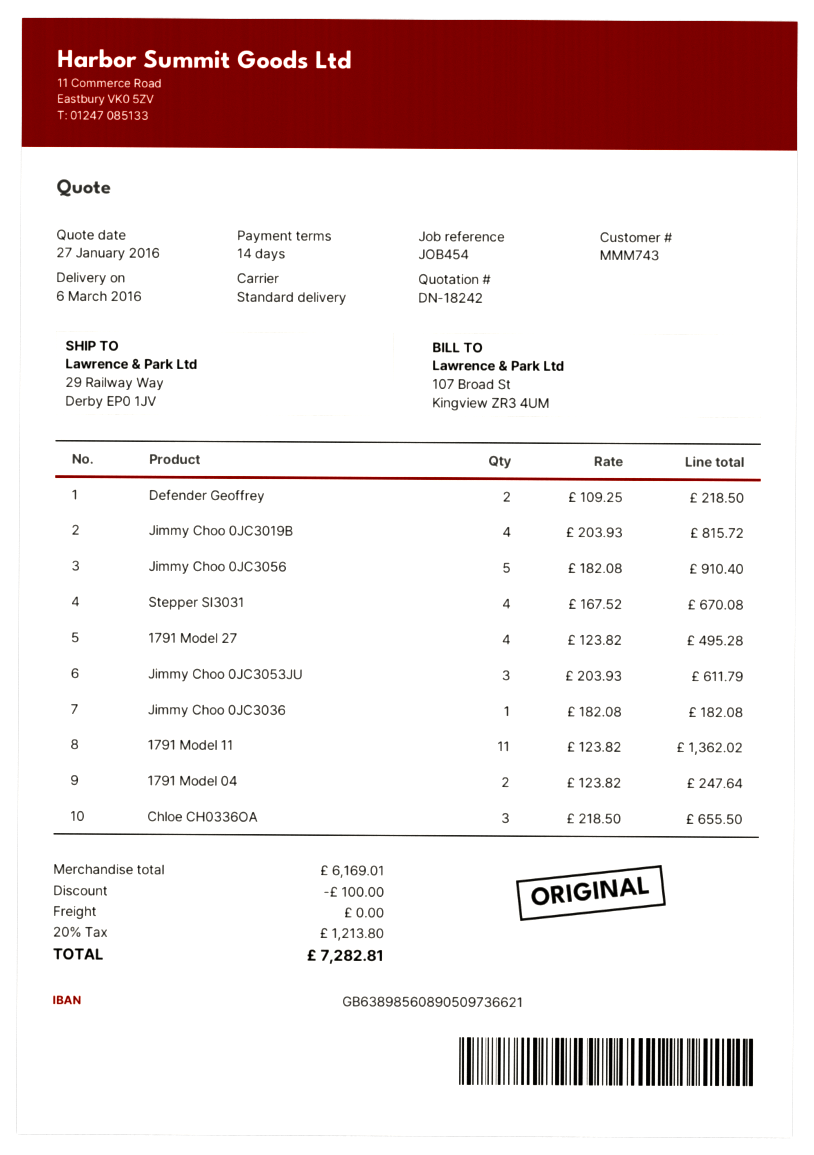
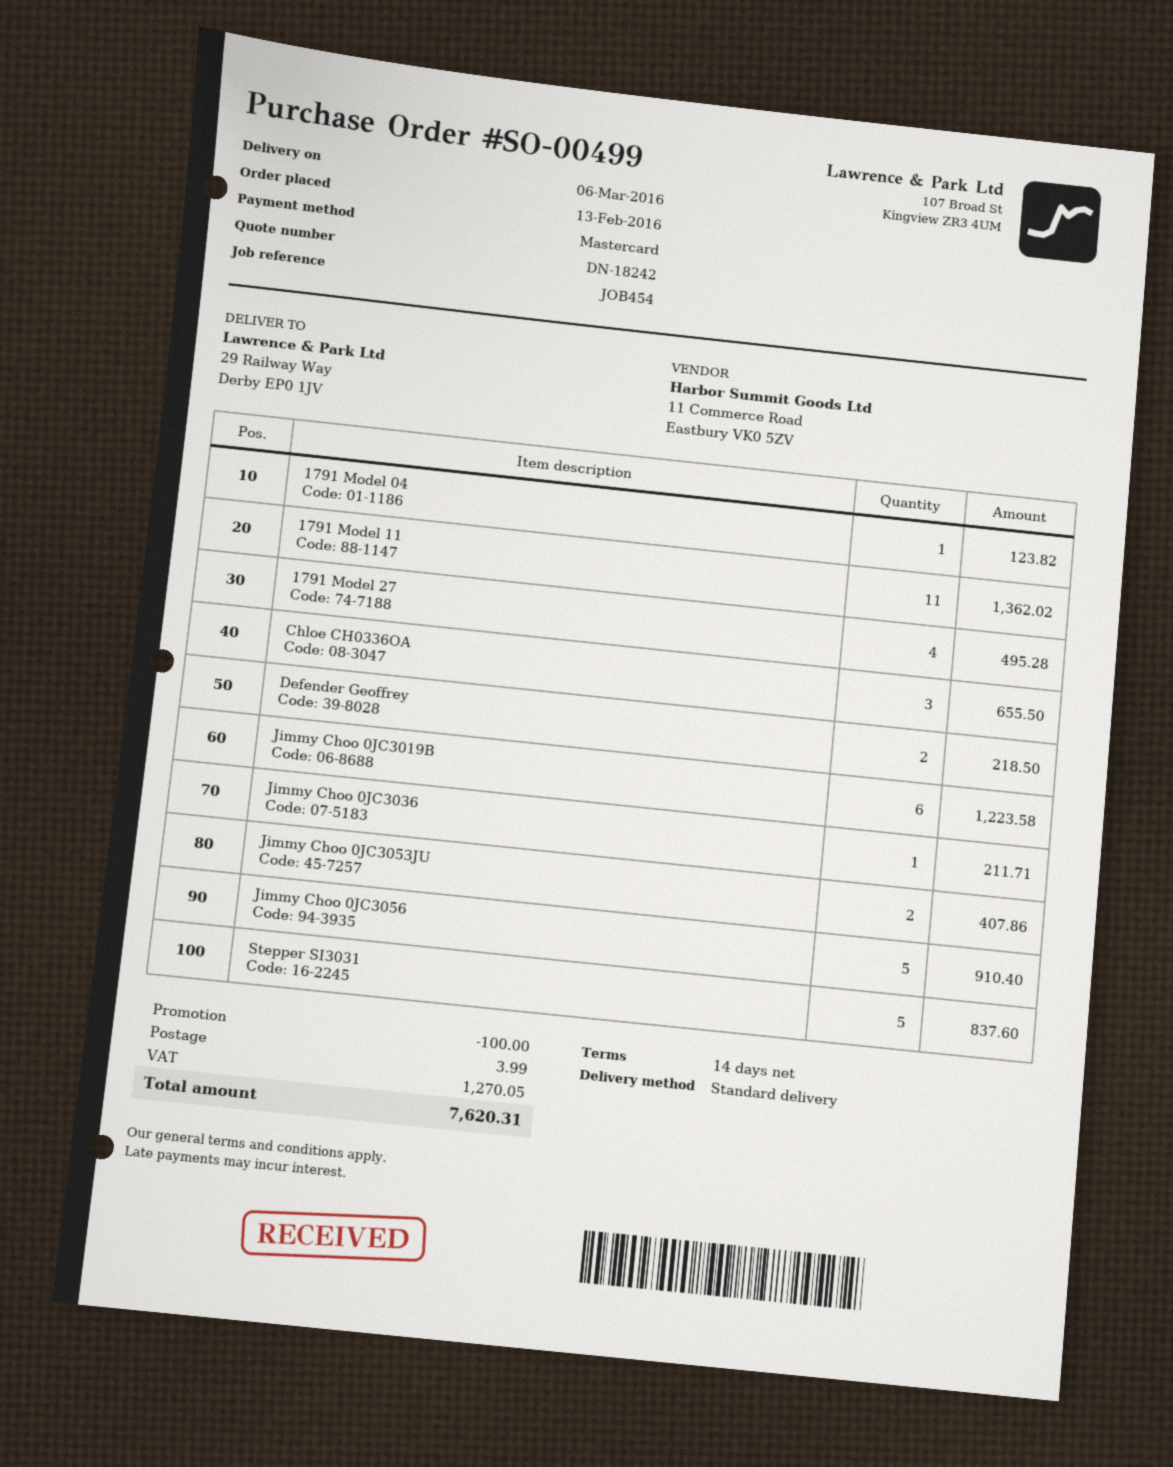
Jimmy Choo 0JC3019B: 4 for 815.72 -> 6 for 1223.58
Stepper SI3031: 4 for 670.08 -> 5 for 837.60
Jimmy Choo 0JC3053JU: 3 for 611.79 -> 2 for 407.86
Jimmy Choo 0JC3036: 1 for 182.08 -> 1 for 211.71
1791 Model 04: 2 for 247.64 -> 1 for 123.82
shipping: 0.00 -> 3.99
tax: 1213.80 -> 1270.05
total: 7282.81 -> 7620.31

